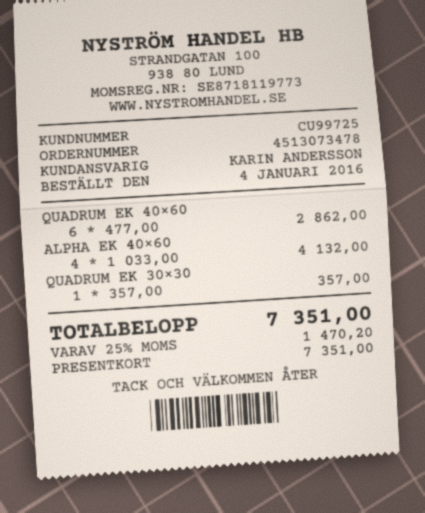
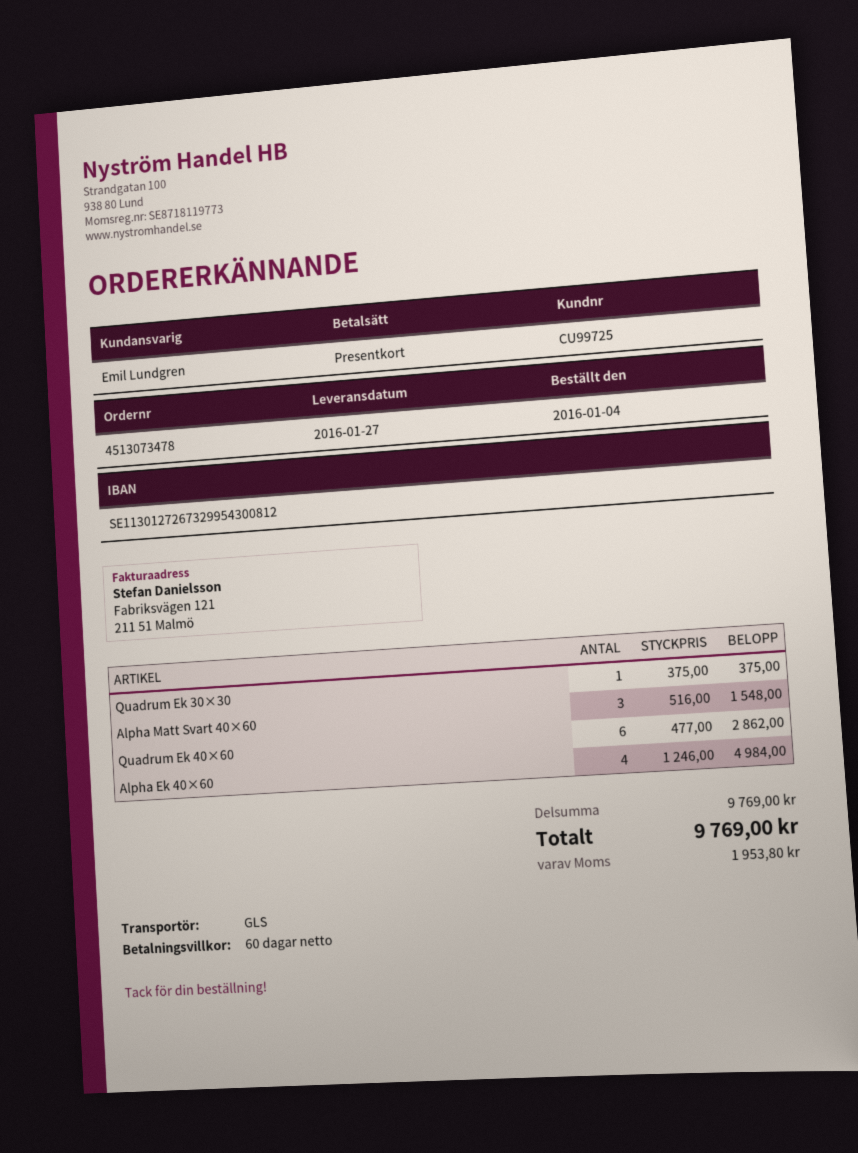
sales rep: KARIN ANDERSSON -> Emil Lundgren
ALPHA EK 40×60: 4 x 1033.00 = 4132.00 -> 4 x 1246.00 = 4984.00
QUADRUM EK 30×30: 1 x 357.00 = 357.00 -> 1 x 375.00 = 375.00
Alpha Matt Svart 40×60: none -> 3 x 516.00 = 1548.00
tax: 1470.20 -> 1953.80
total: 7351.00 -> 9769.00

